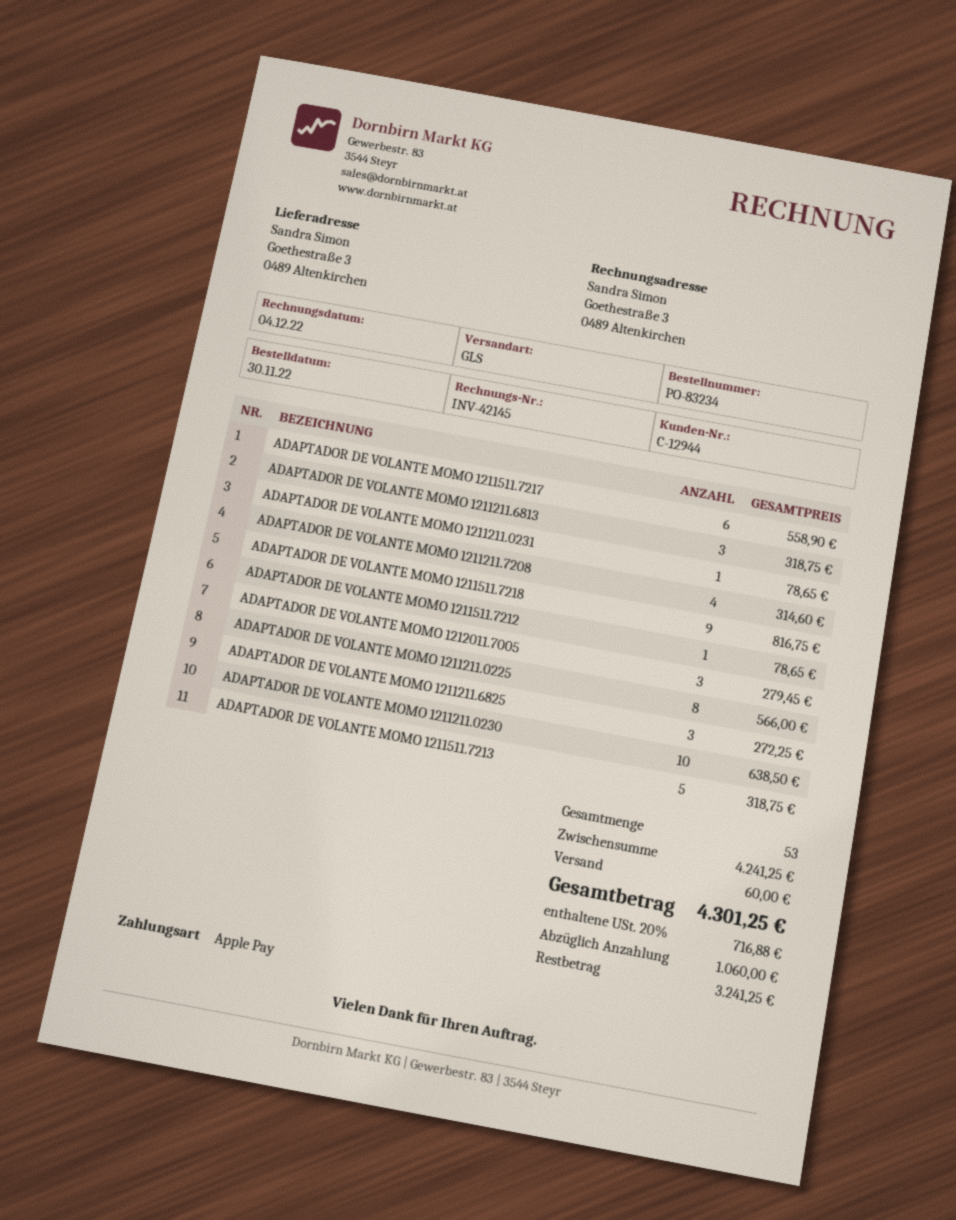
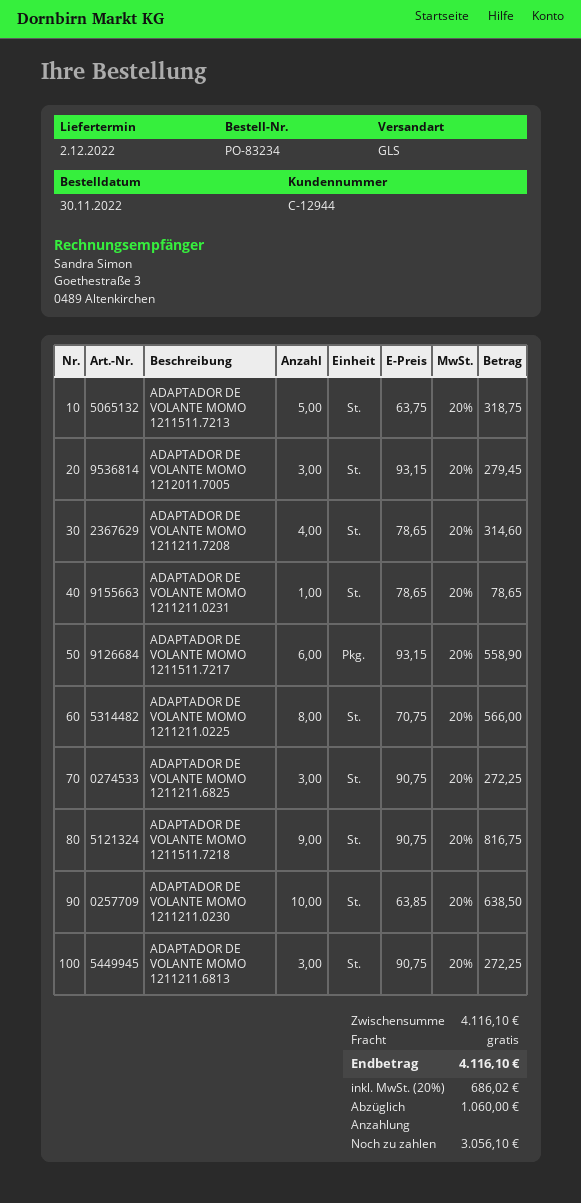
ADAPTADOR DE VOLANTE MOMO 1211211.6813: 3 for 318.75 -> 3 for 272.25
ADAPTADOR DE VOLANTE MOMO 1211511.7212: 1 for 78.65 -> none
subtotal: 4241.25 -> 4116.10
shipping: 60.00 -> 0.00
tax: 20% = 716.88 -> 20% = 686.02
total: 4301.25 -> 4116.10
balance: 3241.25 -> 3056.10

